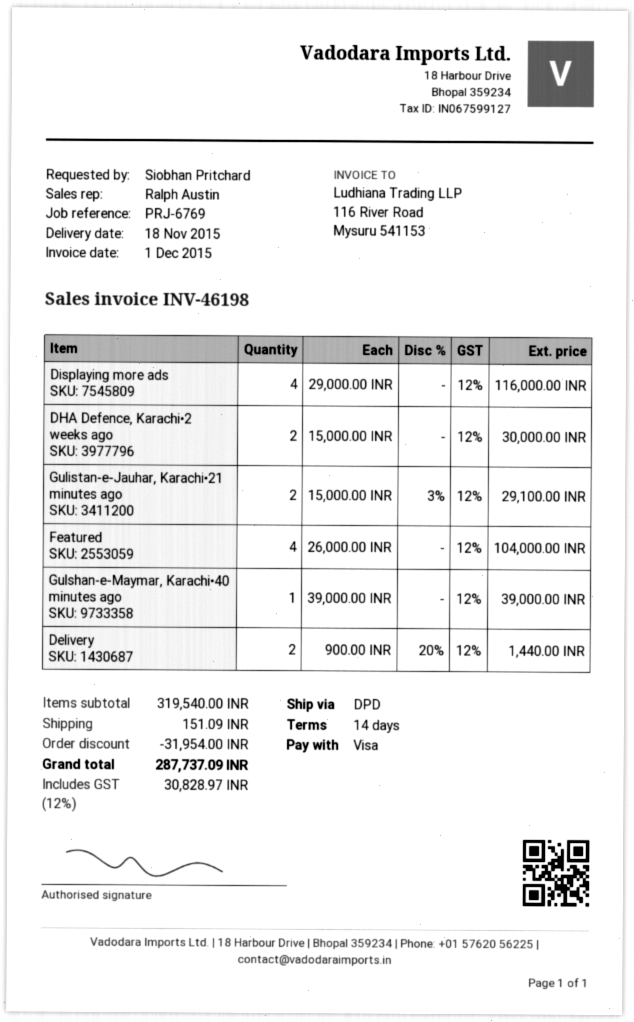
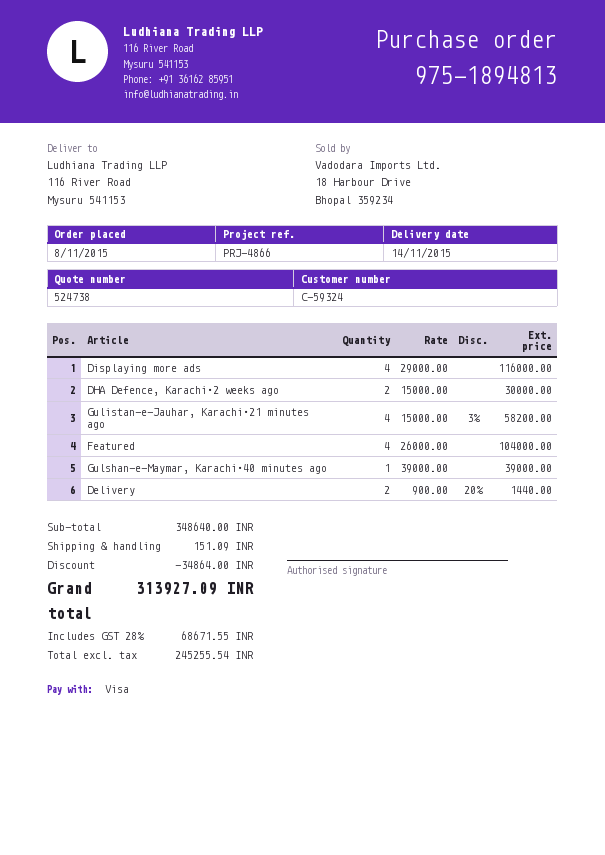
delivery date: 2015-11-18 -> 2015-11-14
reference: PRJ-6769 -> PRJ-4866
Gulistan-e-Jauhar, Karachi•21 minutes ago: 2 x 15000.00 - 3% = 29100.00 -> 4 x 15000.00 - 3% = 58200.00
subtotal: 319540.00 -> 348640.00
discount: 31954.00 -> 34864.00
tax: 12% = 30828.97 -> 28% = 68671.55
total: 287737.09 -> 313927.09

